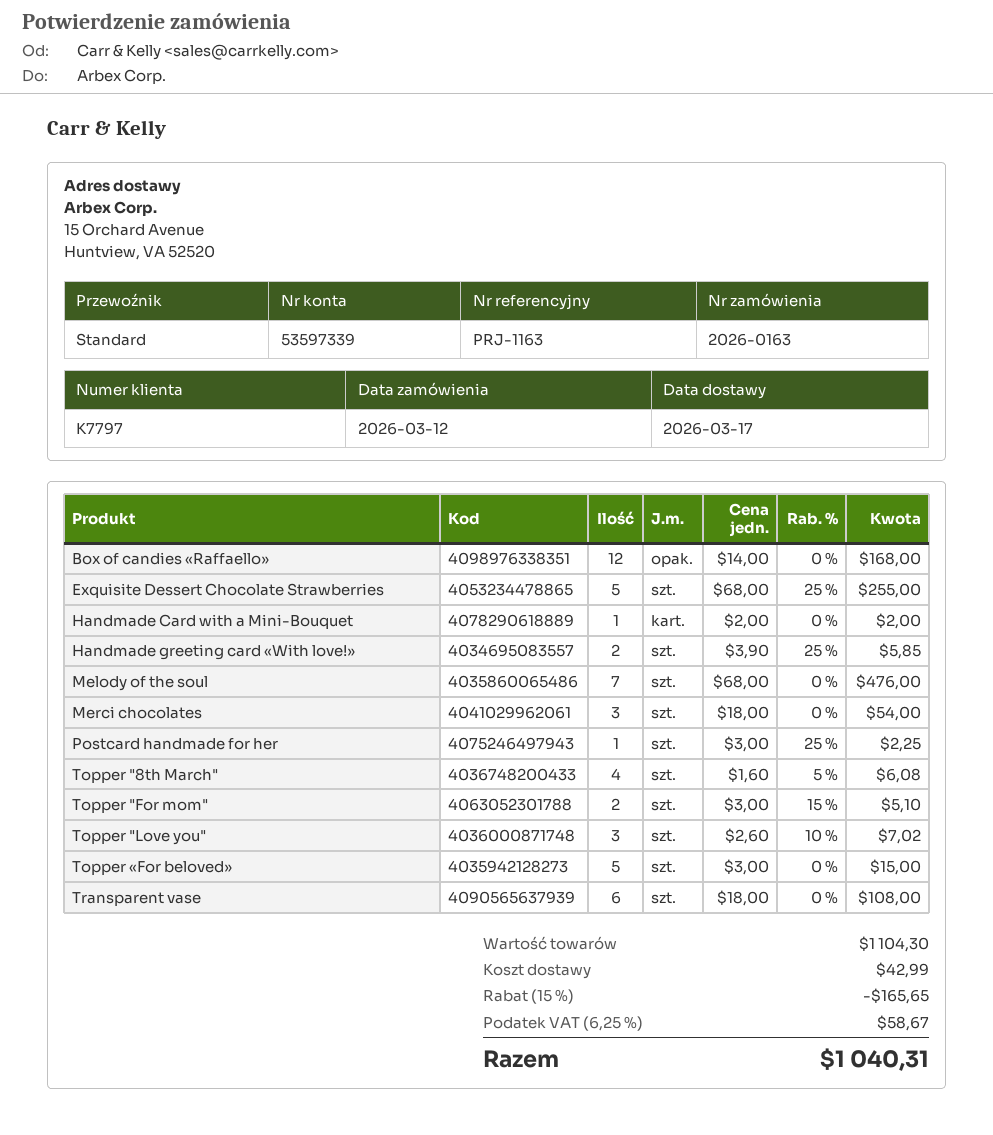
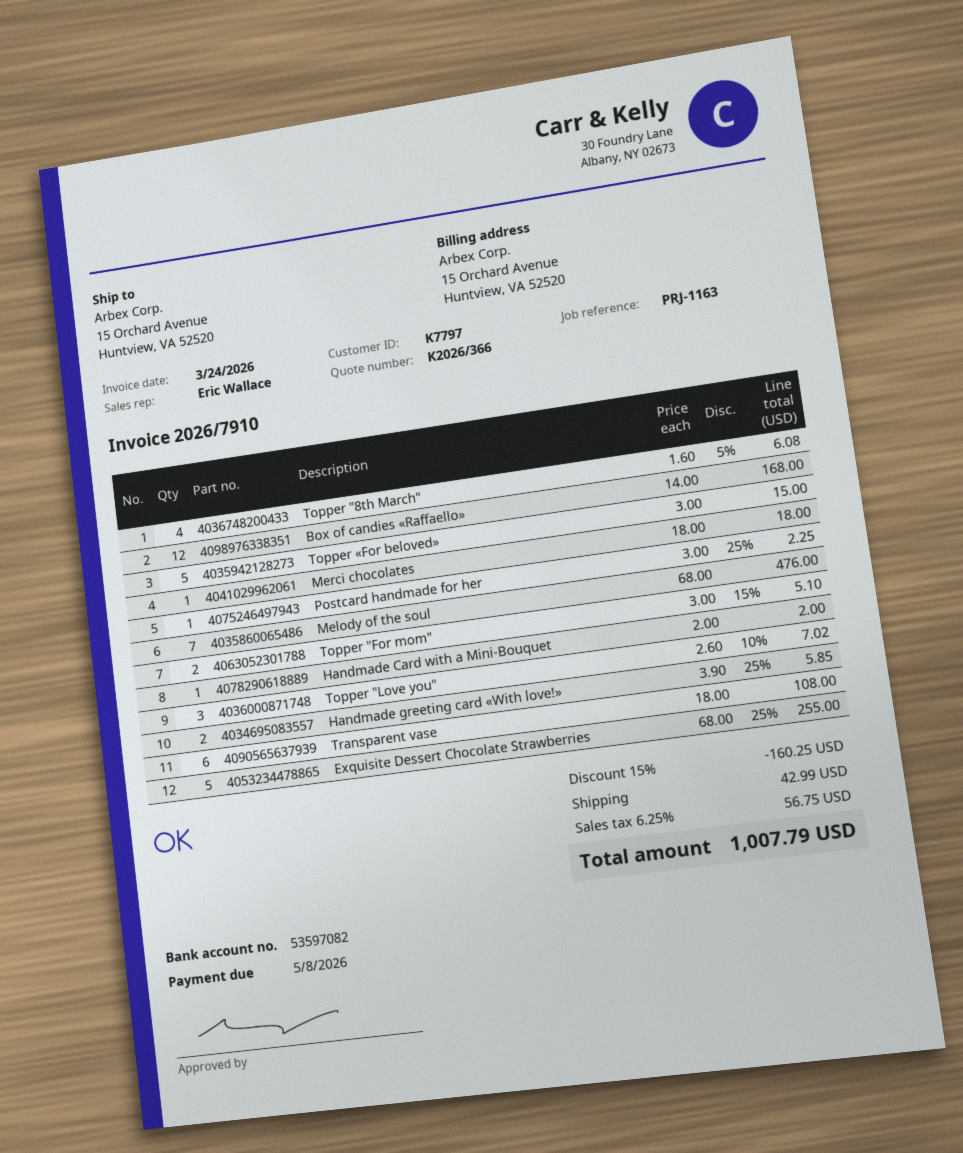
bank account: 53597339 -> 53597082
Merci chocolates: 3 x 18.00 = 54.00 -> 1 x 18.00 = 18.00
discount: 15% = 165.65 -> 15% = 160.25
tax: 6.25% = 58.67 -> 6.25% = 56.75
total: 1040.31 -> 1007.79

